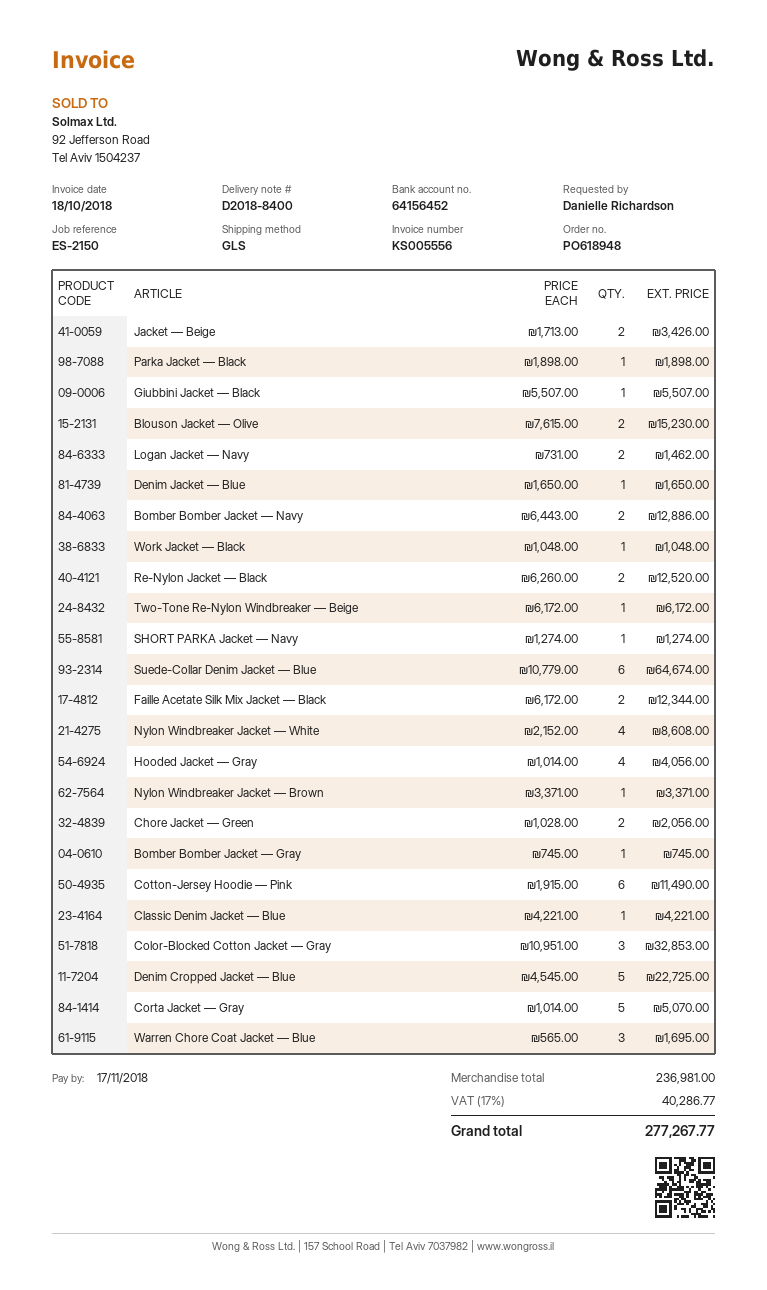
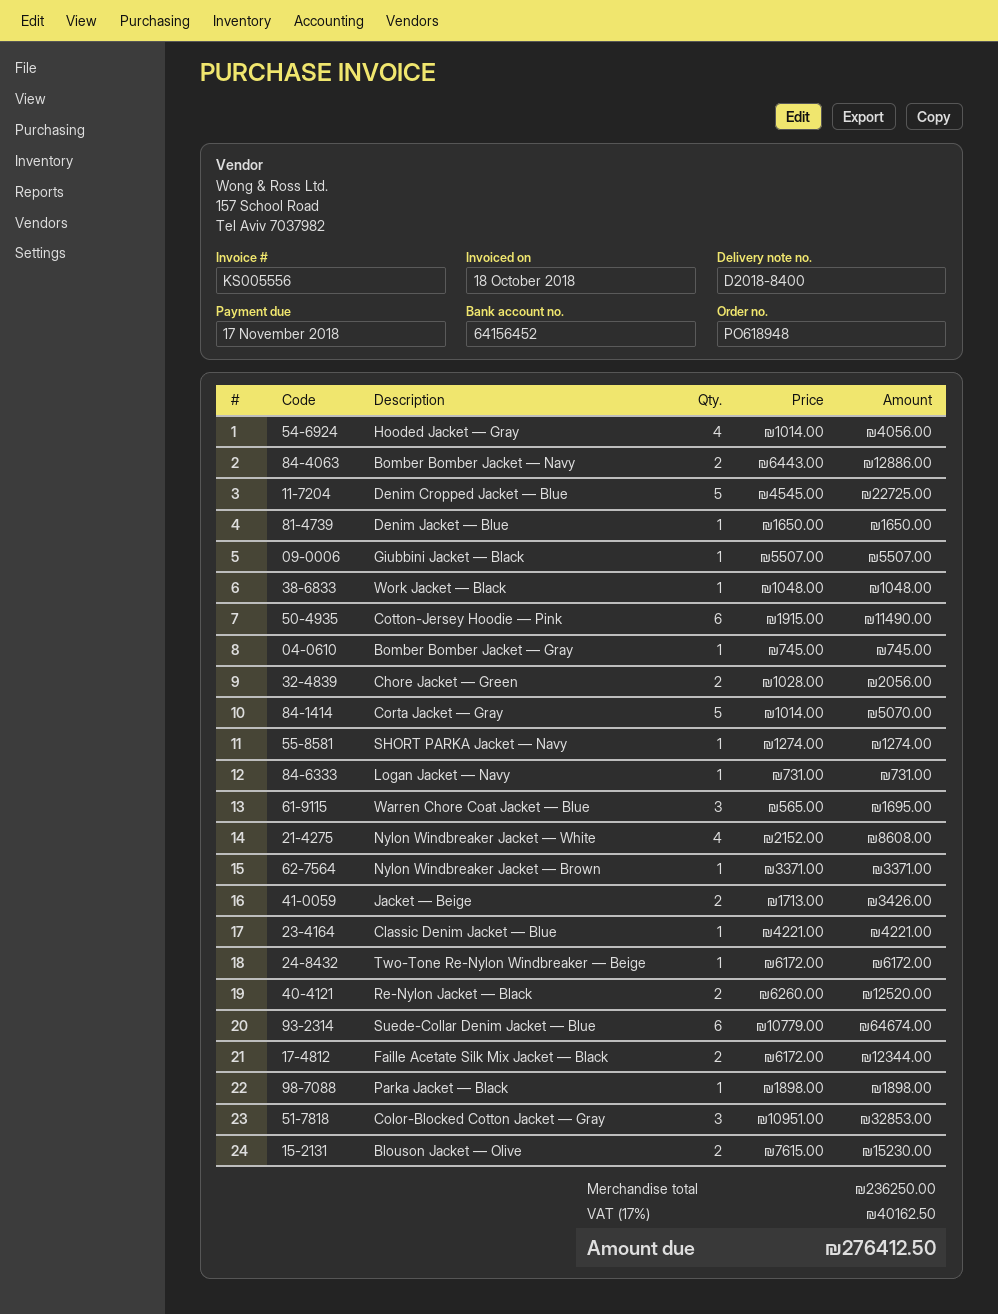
Logan Jacket — Navy: 2 x 731.00 = 1462.00 -> 1 x 731.00 = 731.00
subtotal: 236981.00 -> 236250.00
tax: 17% = 40286.77 -> 17% = 40162.50
total: 277267.77 -> 276412.50

